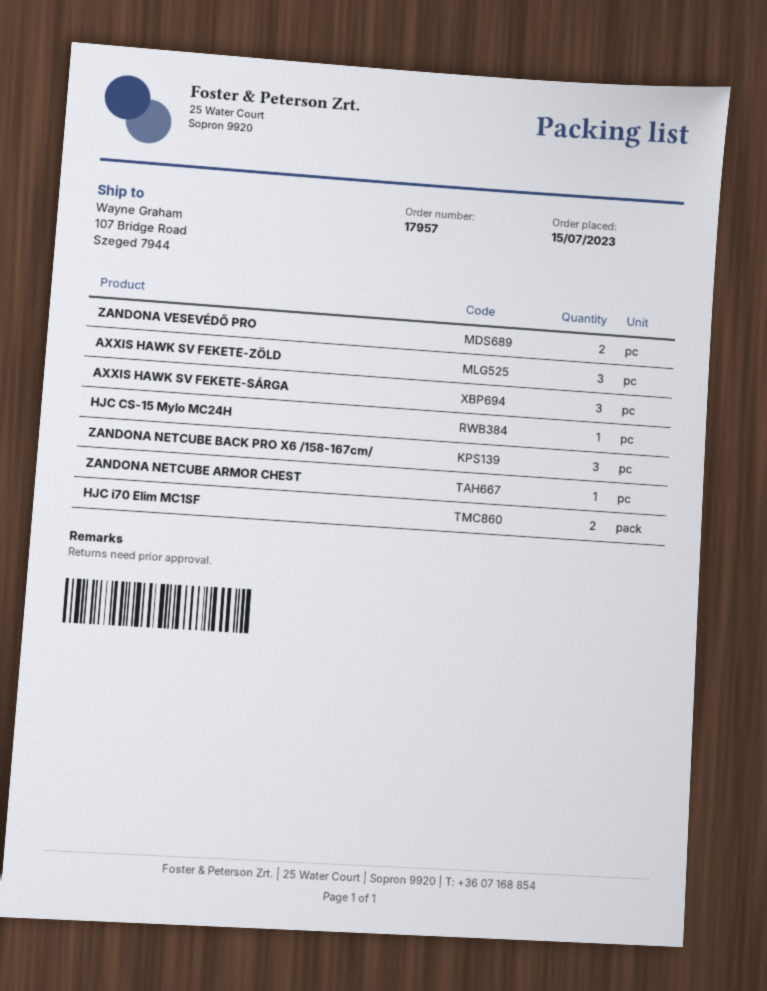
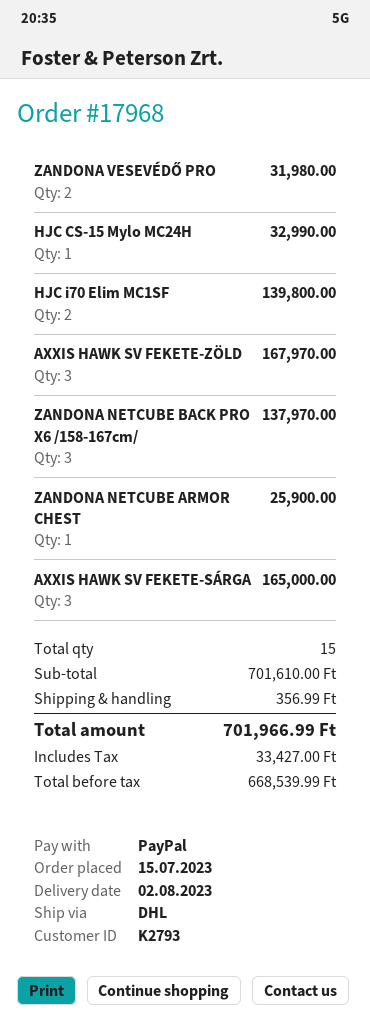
order number: 17957 -> 17968

